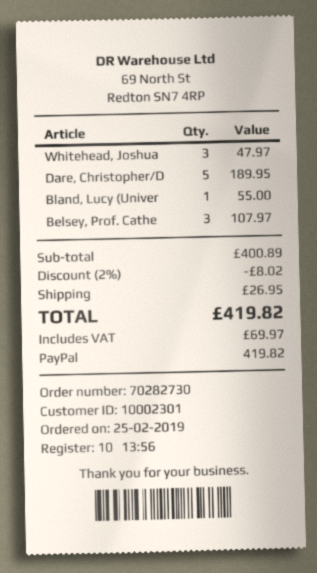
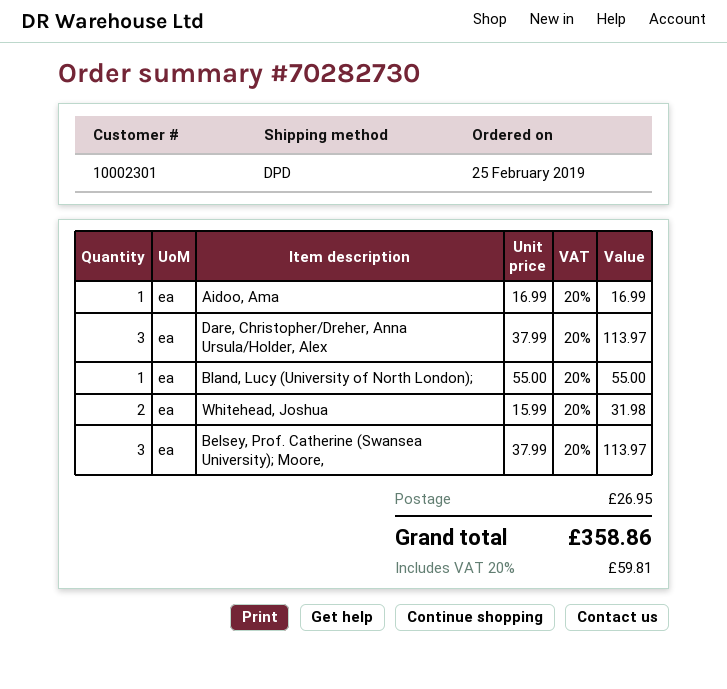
Whitehead, Joshua: 3 for 47.97 -> 2 for 31.98
Dare, Christopher/D: 5 for 189.95 -> 3 for 113.97
Belsey, Prof. Cathe: 3 for 107.97 -> 3 for 113.97
Aidoo, Ama: none -> 1 for 16.99
discount: 2% = 8.02 -> none
tax: 69.97 -> 59.81
total: 419.82 -> 358.86

